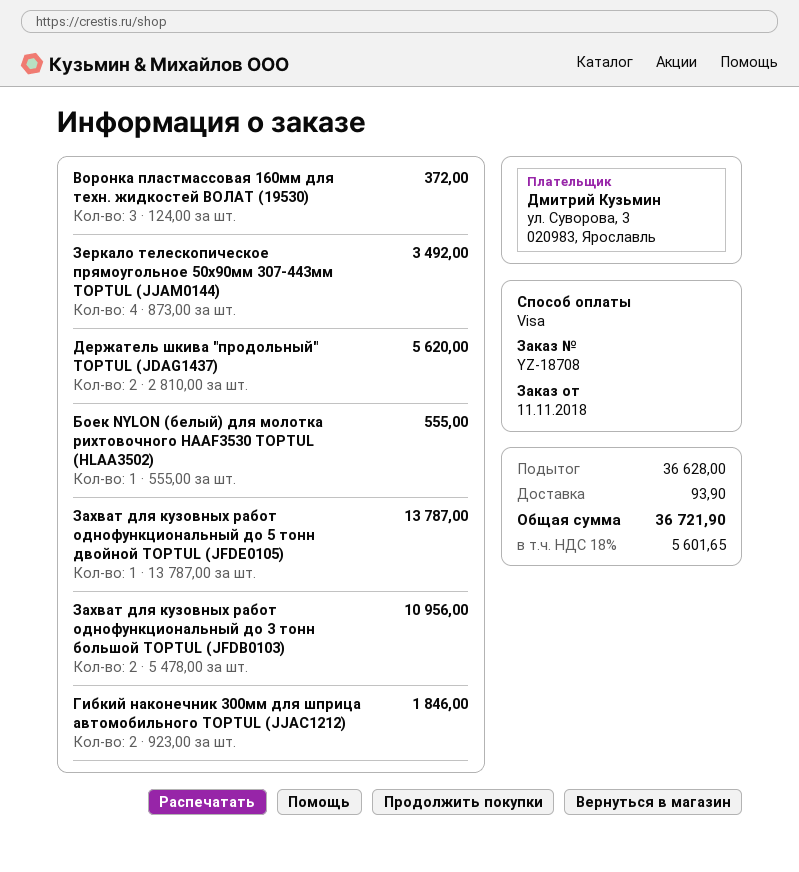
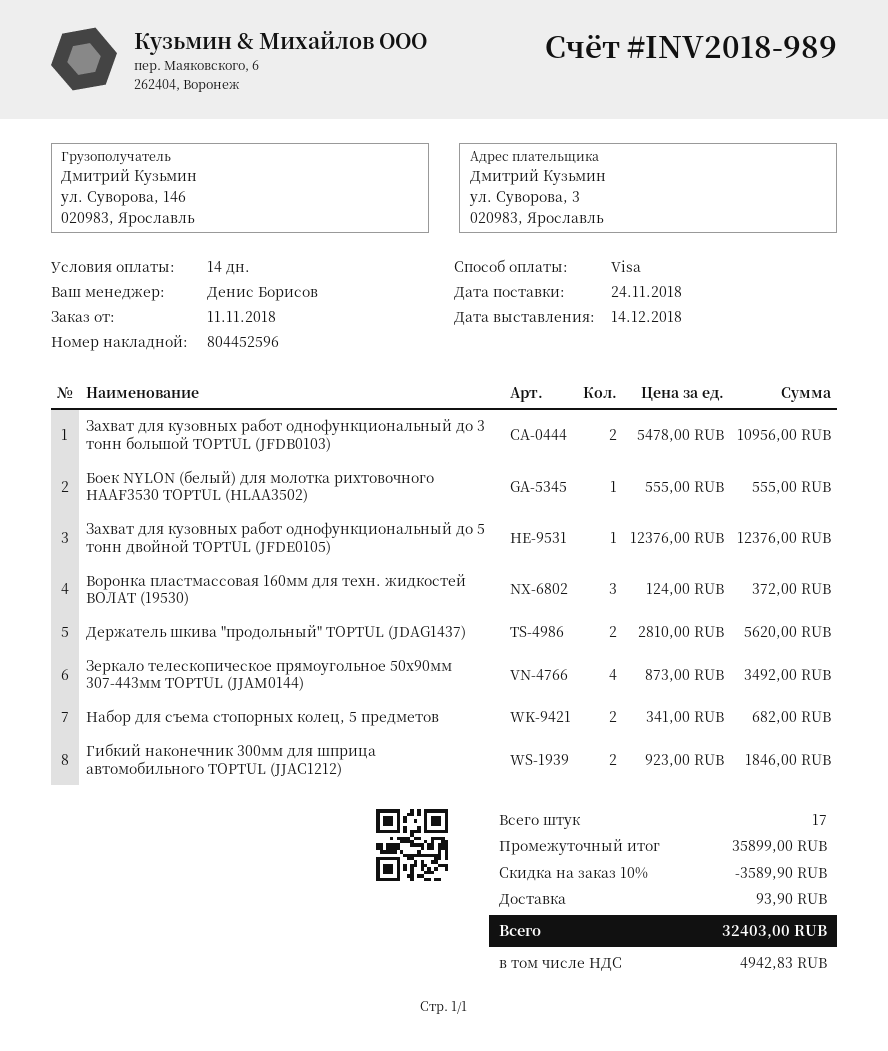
Захват для кузовных работ однофункциональный до 5 тонн двойной TOPTUL (JFDE0105): 1 x 13787.00 = 13787.00 -> 1 x 12376.00 = 12376.00
Набор для съема стопорных колец, 5 предметов: none -> 2 x 341.00 = 682.00
subtotal: 36628.00 -> 35899.00
discount: none -> 10% = 3589.90
tax: 5601.65 -> 4942.83
total: 36721.90 -> 32403.00

